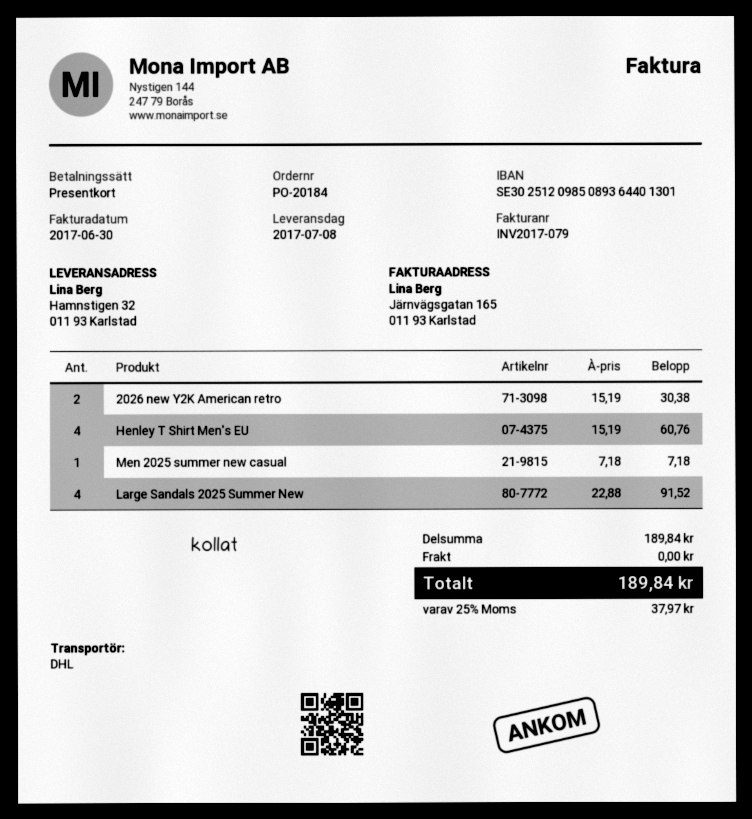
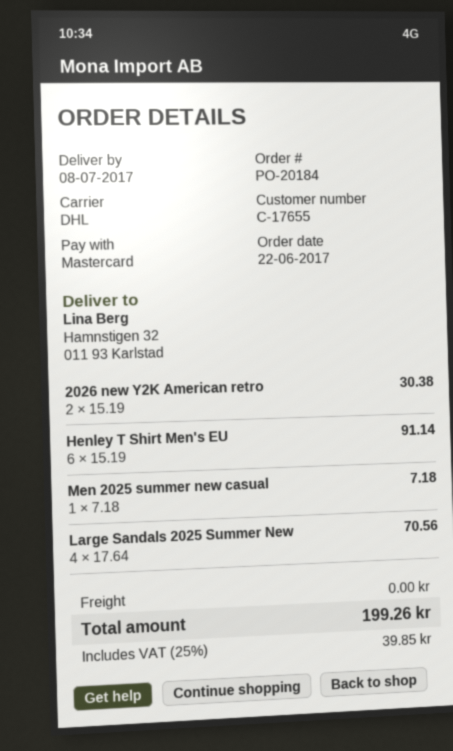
payment method: gift card -> Mastercard
Henley T Shirt Men's EU: 4 x 15.19 = 60.76 -> 6 x 15.19 = 91.14
Large Sandals 2025 Summer New: 4 x 22.88 = 91.52 -> 4 x 17.64 = 70.56
tax: 25% = 37.97 -> 25% = 39.85
total: 189.84 -> 199.26

